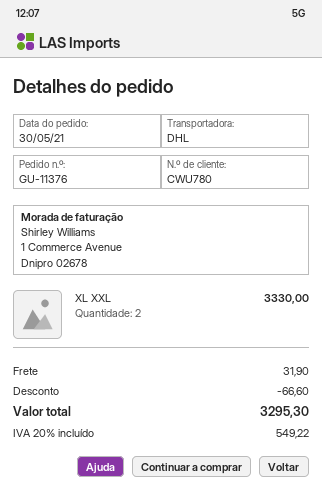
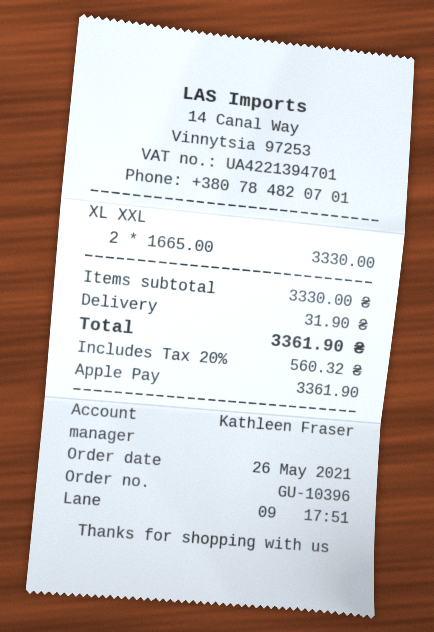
order number: GU-11376 -> GU-10396
order date: 2021-05-30 -> 2021-05-26
discount: 66.60 -> none
tax: 20% = 549.22 -> 20% = 560.32
total: 3295.30 -> 3361.90

